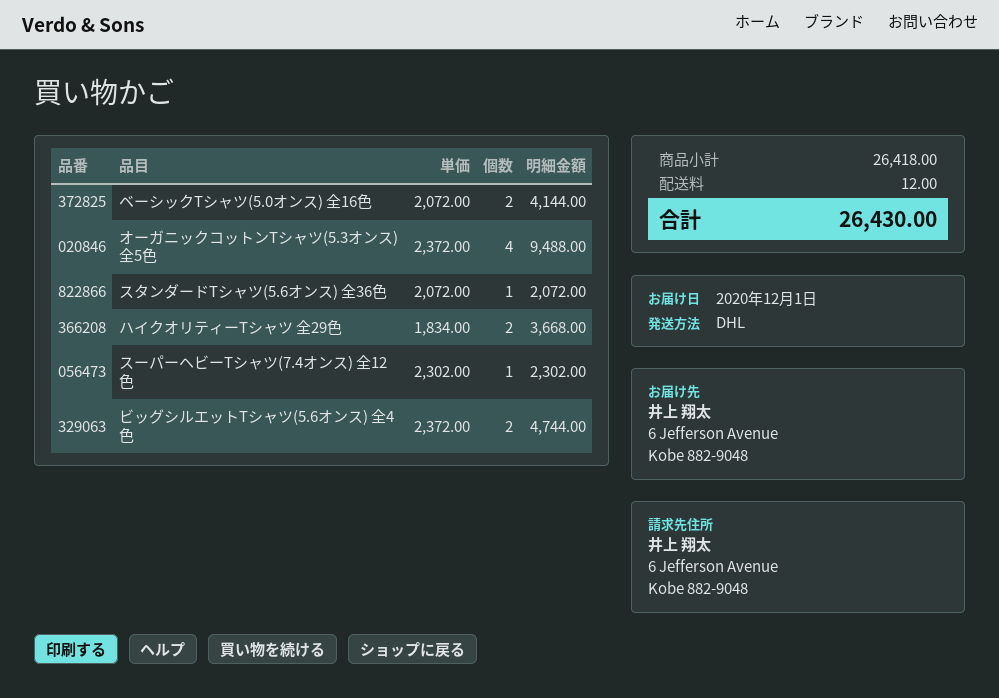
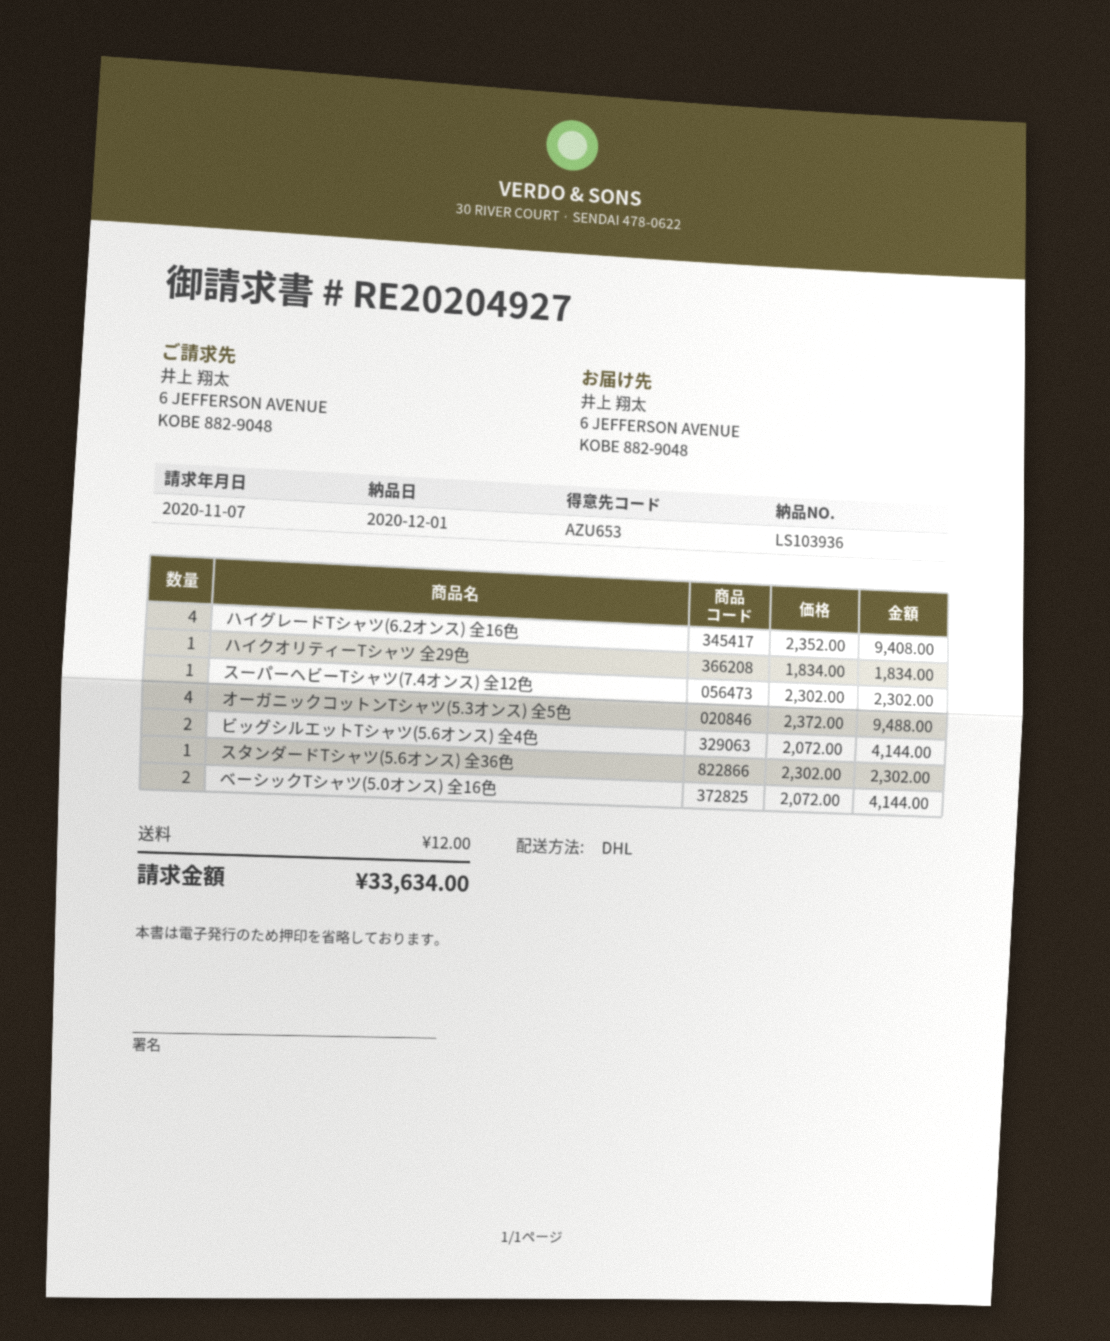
スタンダードTシャツ(5.6オンス) 全36色: 1 x 2072.00 = 2072.00 -> 1 x 2302.00 = 2302.00
ハイクオリティーTシャツ 全29色: 2 x 1834.00 = 3668.00 -> 1 x 1834.00 = 1834.00
ビッグシルエットTシャツ(5.6オンス) 全4色: 2 x 2372.00 = 4744.00 -> 2 x 2072.00 = 4144.00
ハイグレードTシャツ(6.2オンス) 全16色: none -> 4 x 2352.00 = 9408.00
total: 26430.00 -> 33634.00

